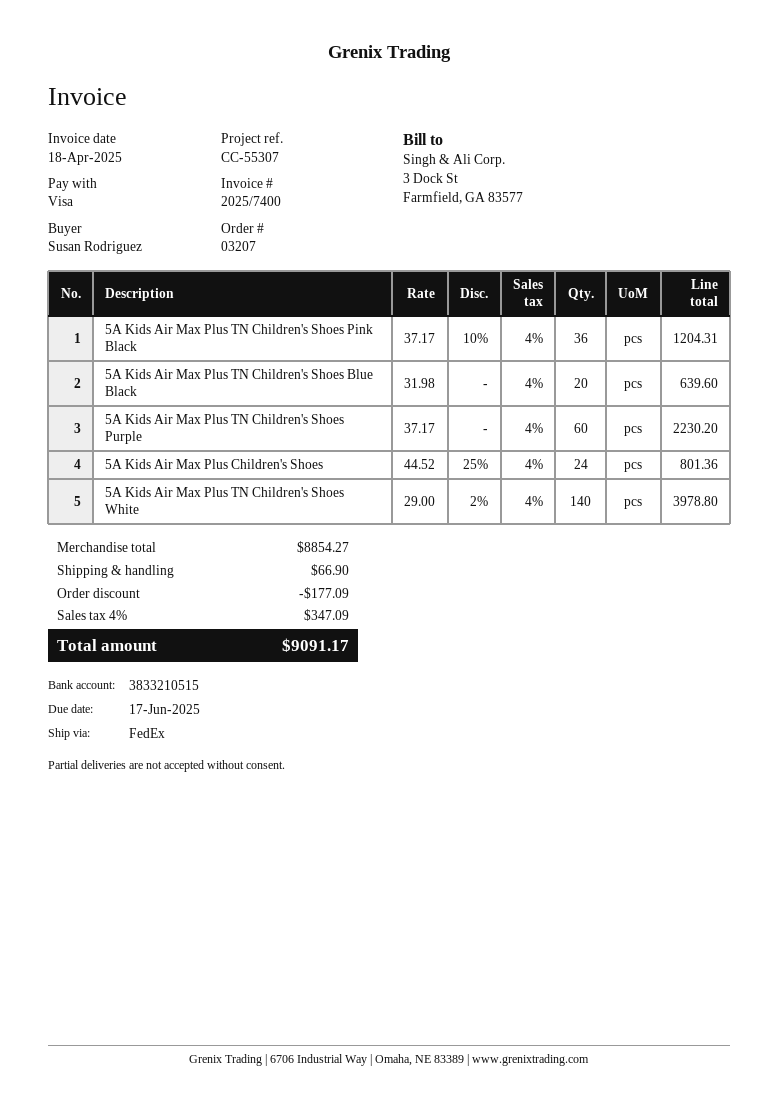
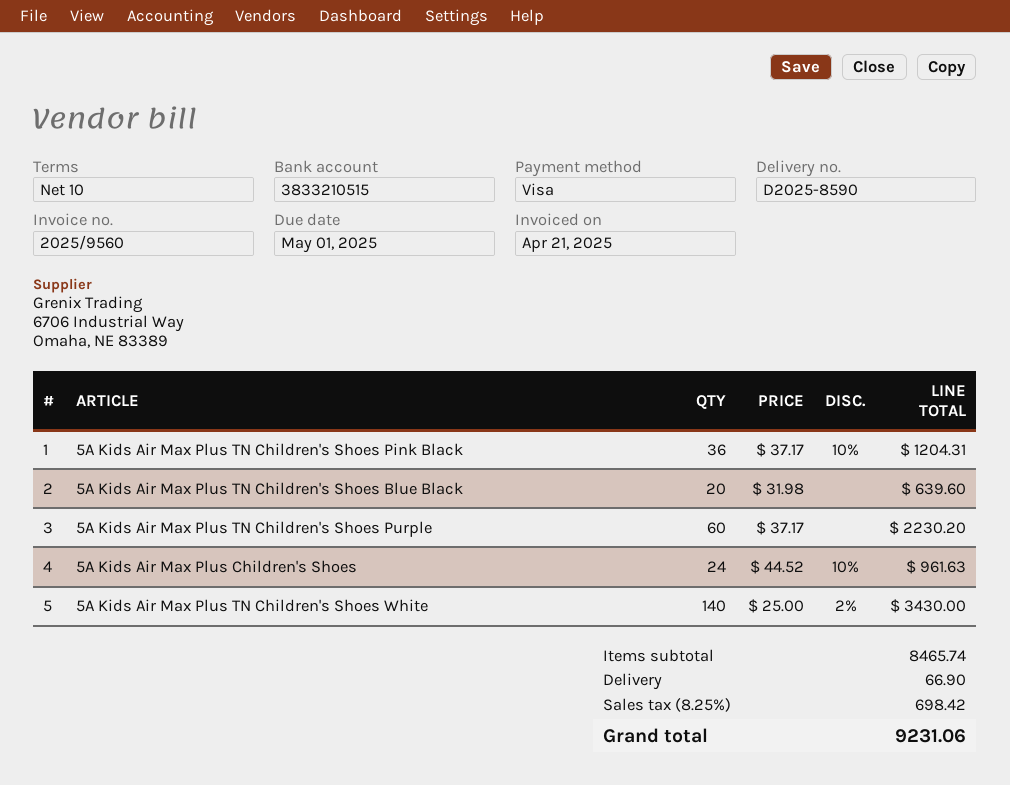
invoice number: 2025/7400 -> 2025/9560
invoice date: 2025-04-18 -> 2025-04-21
due date: 2025-06-17 -> 2025-05-01
5A Kids Air Max Plus Children's Shoes: 24 x 44.52 - 25% = 801.36 -> 24 x 44.52 - 10% = 961.63
5A Kids Air Max Plus TN Children's Shoes White: 140 x 29.00 - 2% = 3978.80 -> 140 x 25.00 - 2% = 3430.00
subtotal: 8854.27 -> 8465.74
discount: 177.09 -> none
tax: 4% = 347.09 -> 8.25% = 698.42
total: 9091.17 -> 9231.06

